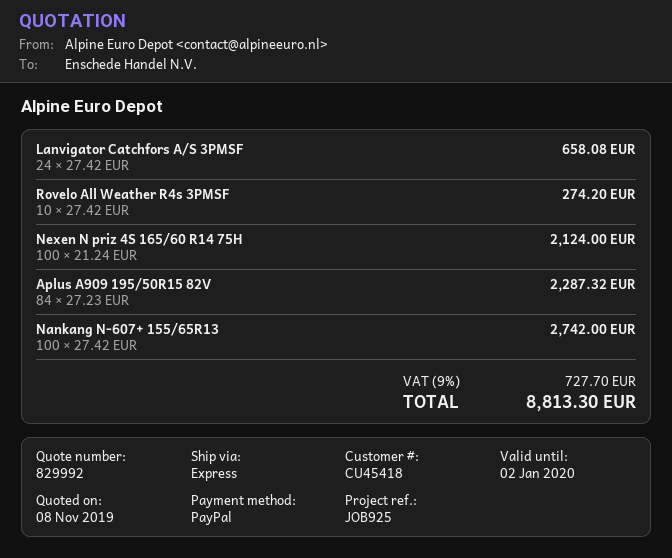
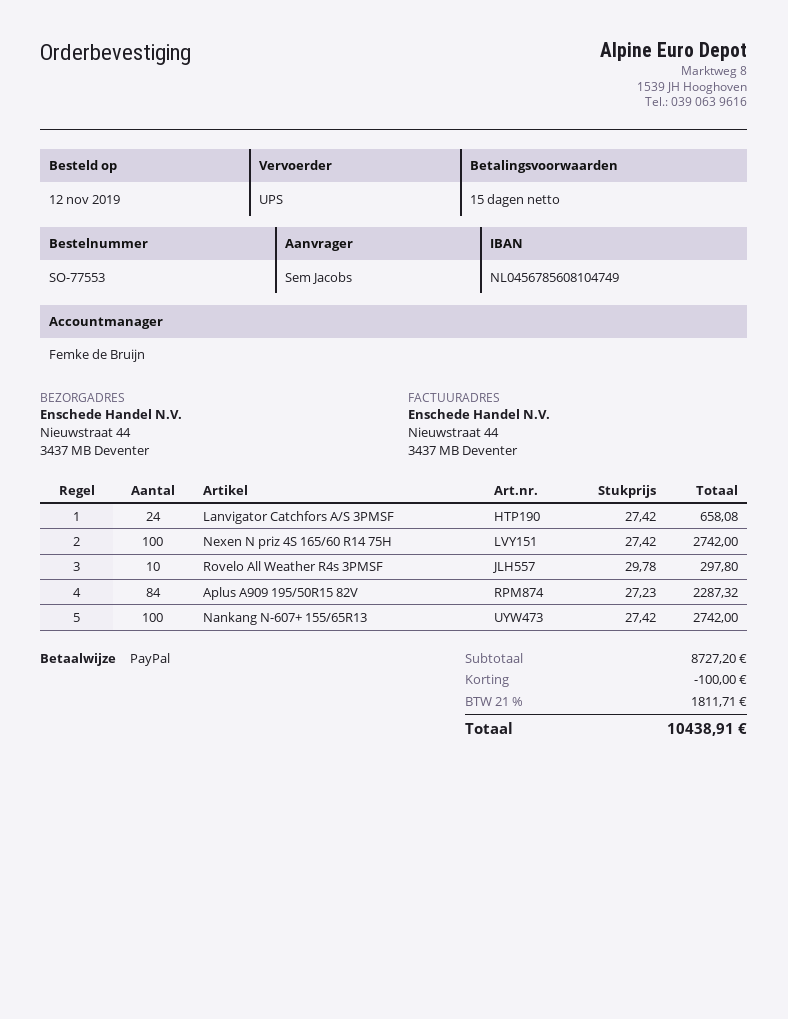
shipping method: express -> UPS
Rovelo All Weather R4s 3PMSF: 10 x 27.42 = 274.20 -> 10 x 29.78 = 297.80
Nexen N priz 4S 165/60 R14 75H: 100 x 21.24 = 2124.00 -> 100 x 27.42 = 2742.00
discount: none -> 100.00
tax: 9% = 727.70 -> 21% = 1811.71
total: 8813.30 -> 10438.91

